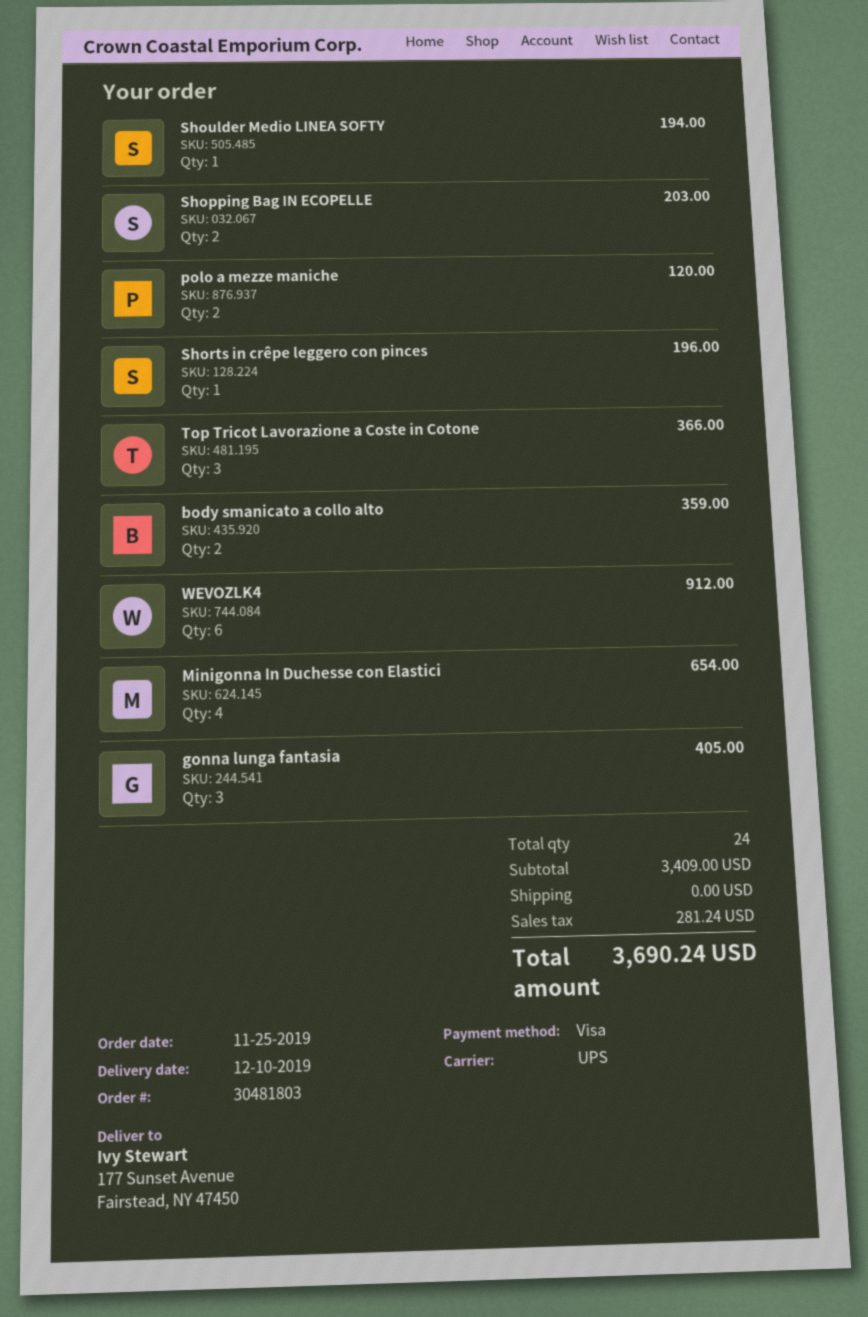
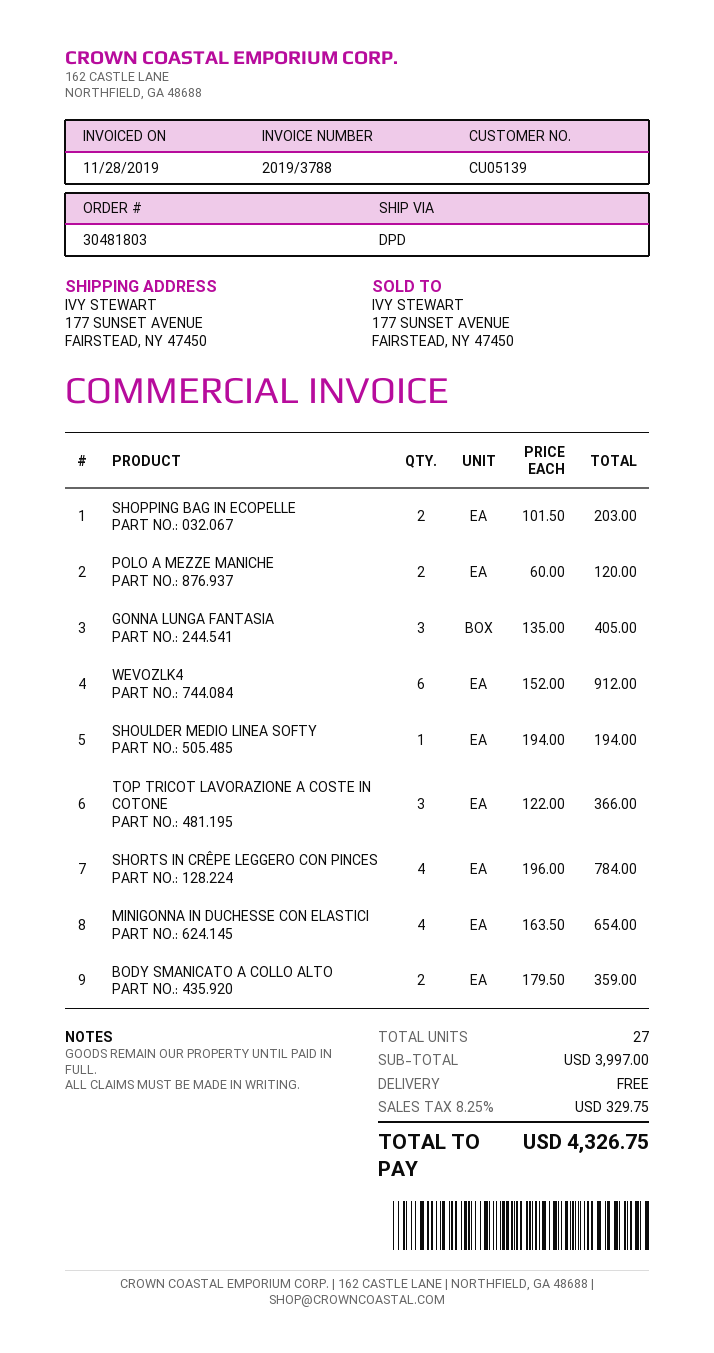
shipping method: UPS -> DPD
Shorts in crêpe leggero con pinces: 1 for 196.00 -> 4 for 784.00
total quantity: 24 -> 27
subtotal: 3409.00 -> 3997.00
tax: 281.24 -> 329.75
total: 3690.24 -> 4326.75

